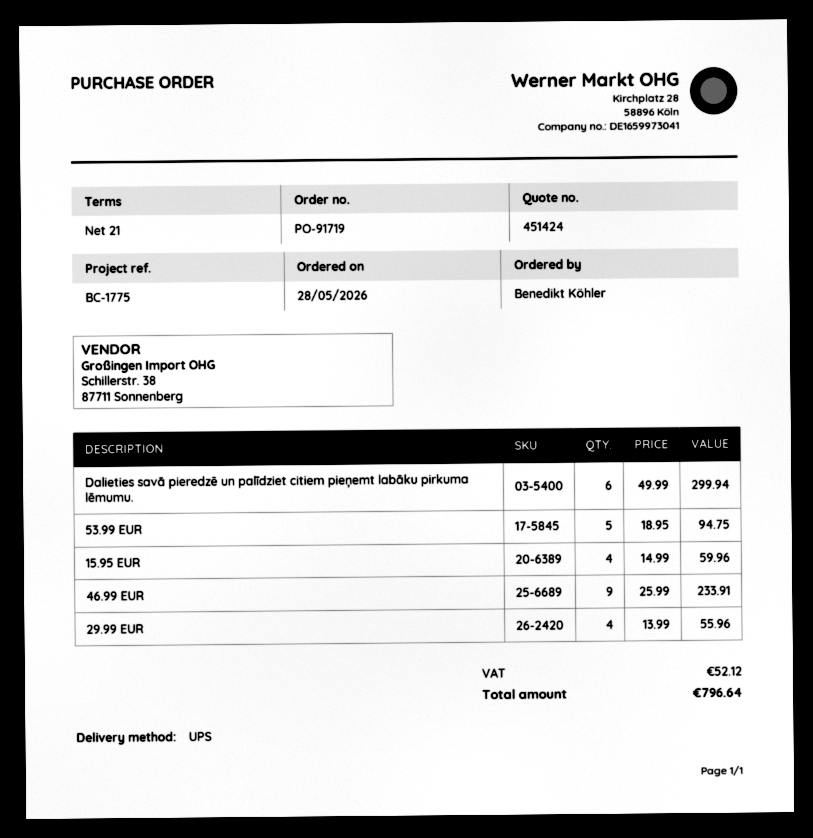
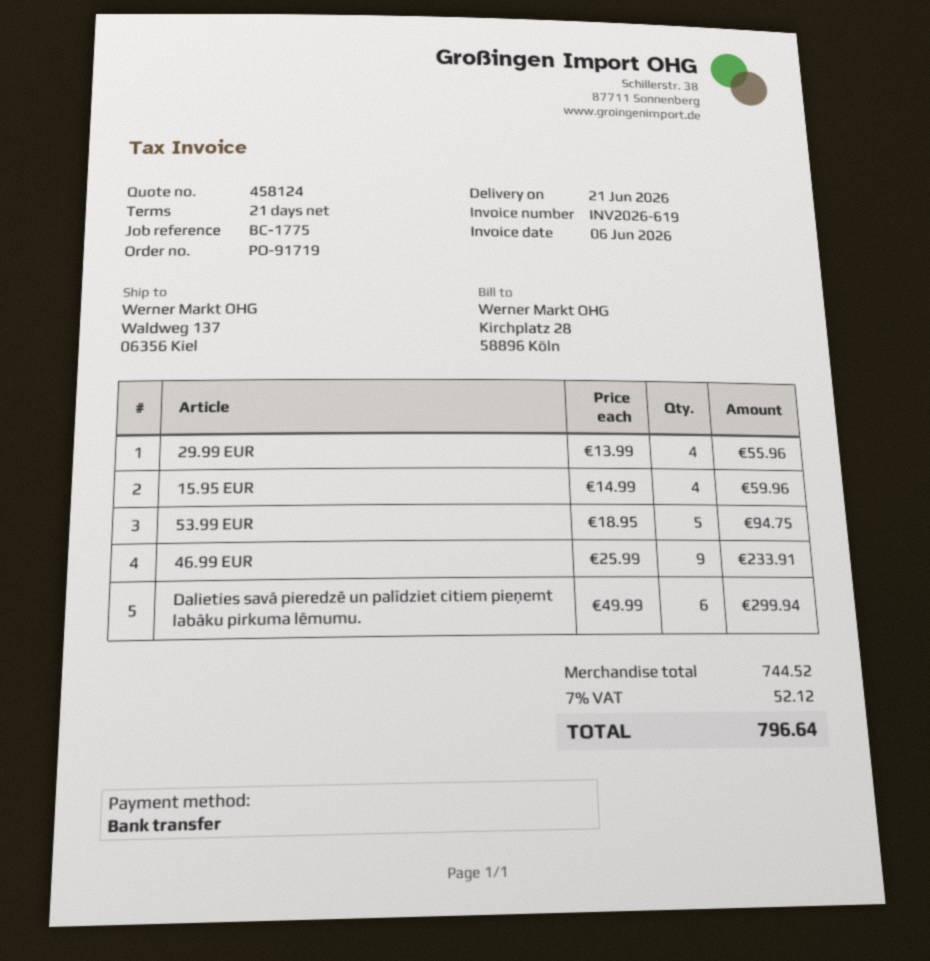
quote number: 451424 -> 458124

